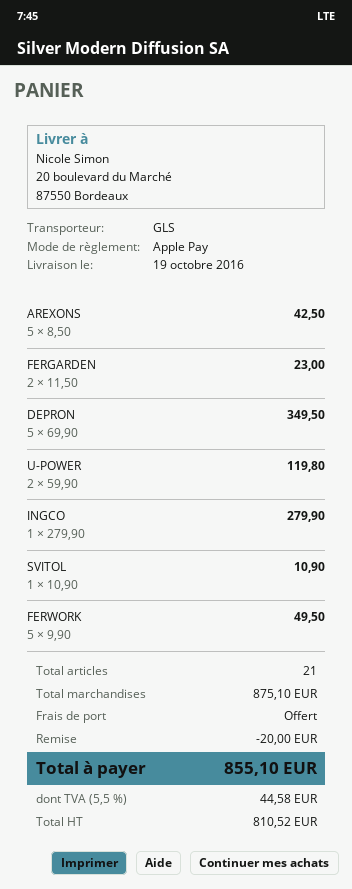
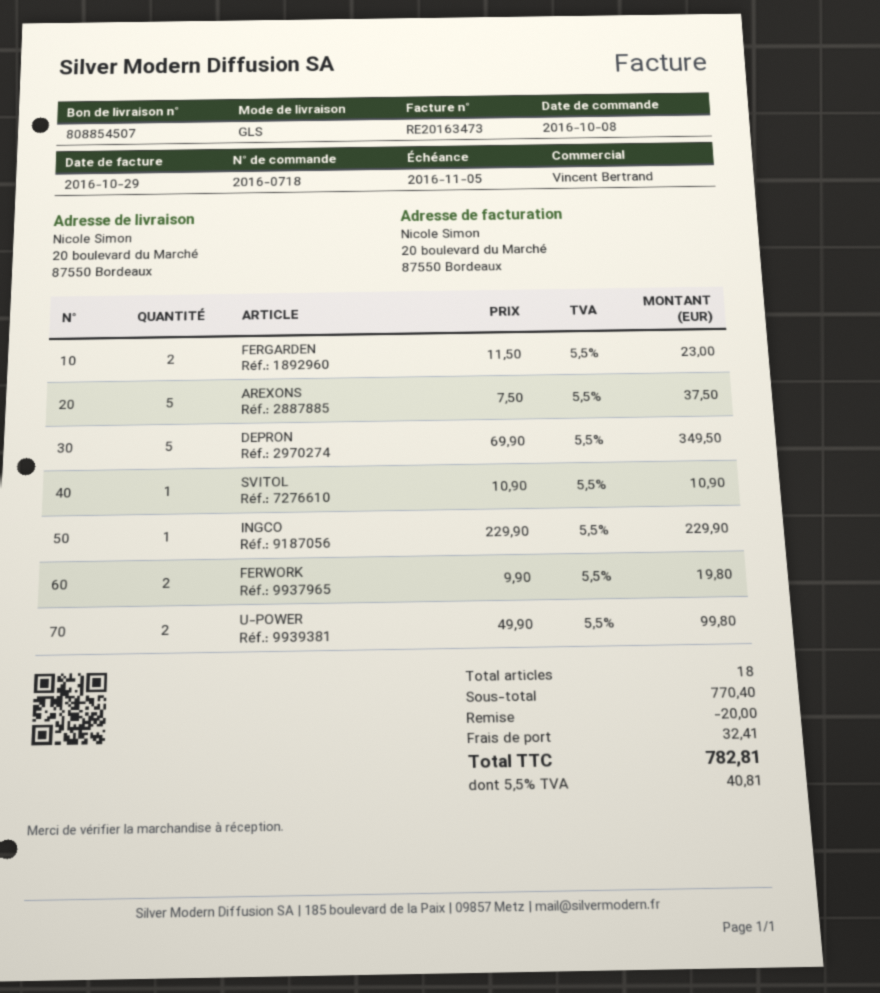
AREXONS: 5 x 8.50 = 42.50 -> 5 x 7.50 = 37.50
U-POWER: 2 x 59.90 = 119.80 -> 2 x 49.90 = 99.80
INGCO: 1 x 279.90 = 279.90 -> 1 x 229.90 = 229.90
FERWORK: 5 x 9.90 = 49.50 -> 2 x 9.90 = 19.80
total quantity: 21 -> 18
subtotal: 875.10 -> 770.40
shipping: 0.00 -> 32.41
tax: 5.5% = 44.58 -> 5.5% = 40.81
total: 855.10 -> 782.81

